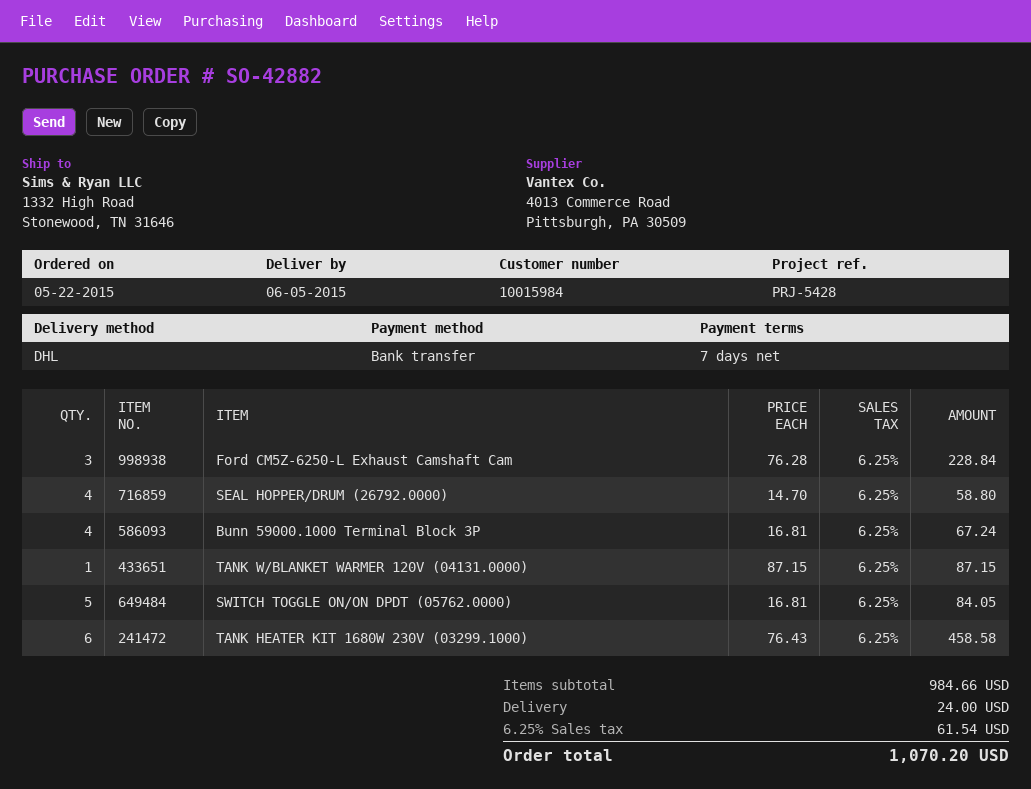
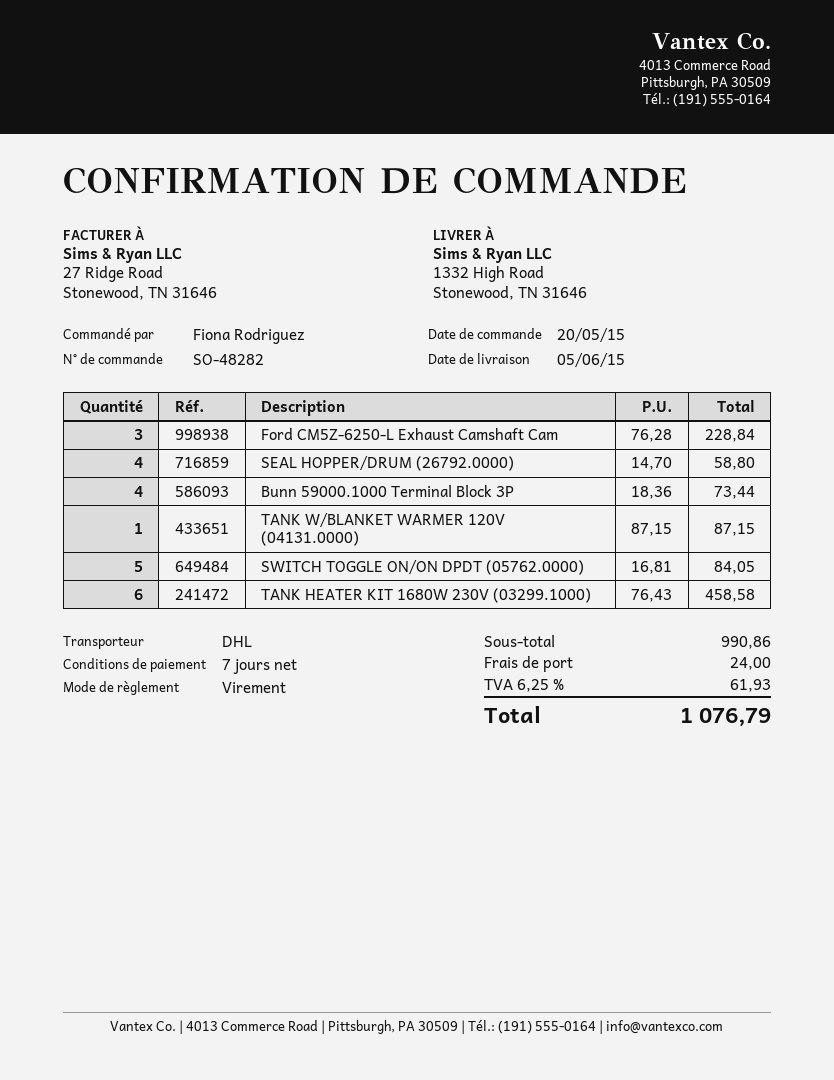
order number: SO-42882 -> SO-48282
order date: 2015-05-22 -> 2015-05-20
Bunn 59000.1000 Terminal Block 3P: 4 x 16.81 = 67.24 -> 4 x 18.36 = 73.44
subtotal: 984.66 -> 990.86
tax: 6.25% = 61.54 -> 6.25% = 61.93
total: 1070.20 -> 1076.79

